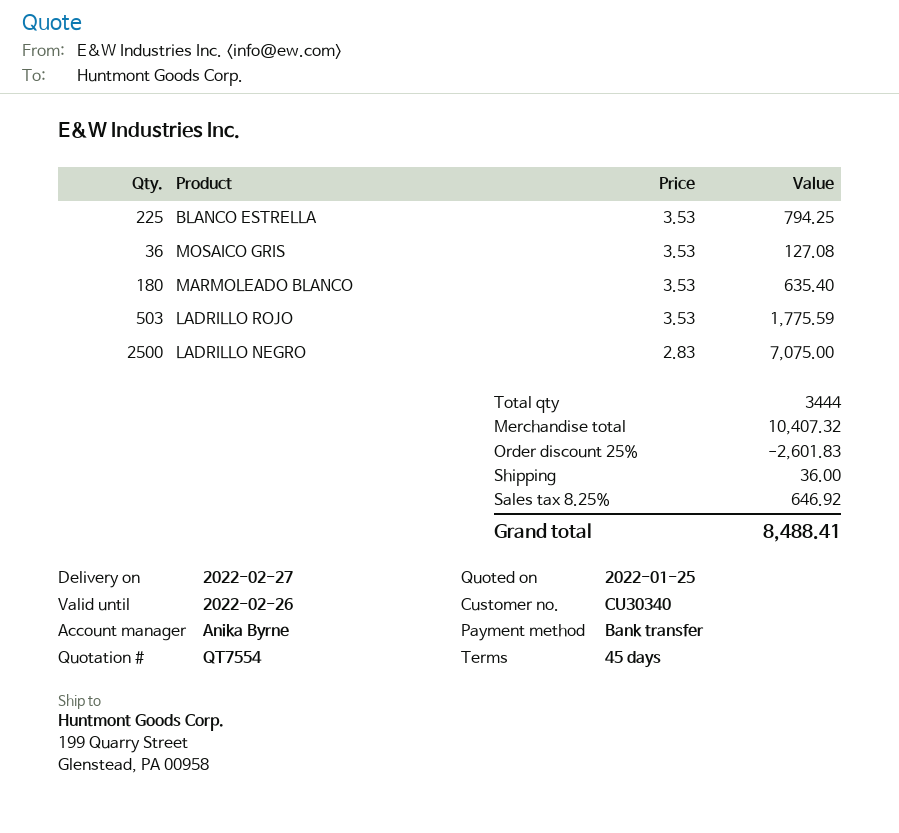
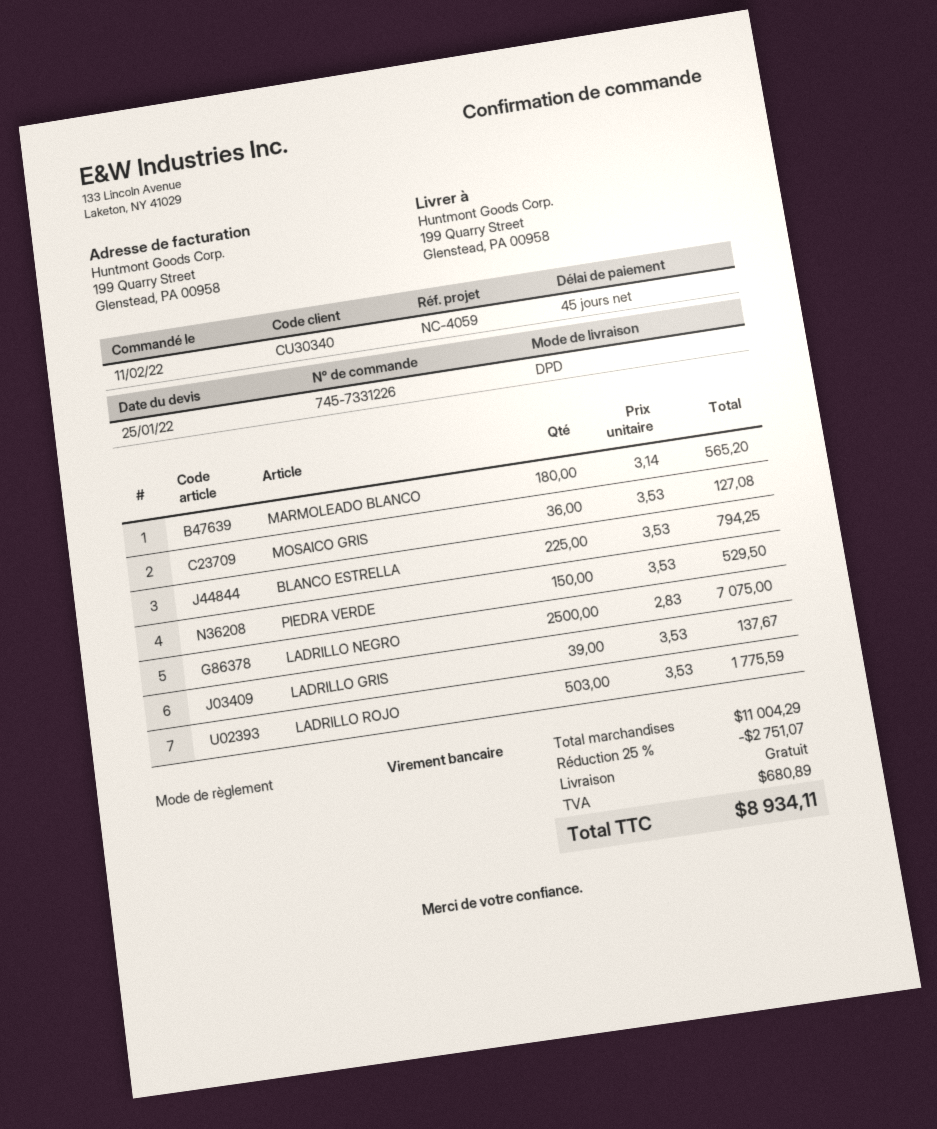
MARMOLEADO BLANCO: 180 x 3.53 = 635.40 -> 180 x 3.14 = 565.20
PIEDRA VERDE: none -> 150 x 3.53 = 529.50
LADRILLO GRIS: none -> 39 x 3.53 = 137.67
subtotal: 10407.32 -> 11004.29
discount: 25% = 2601.83 -> 25% = 2751.07
shipping: 36.00 -> 0.00
tax: 646.92 -> 680.89
total: 8488.41 -> 8934.11

